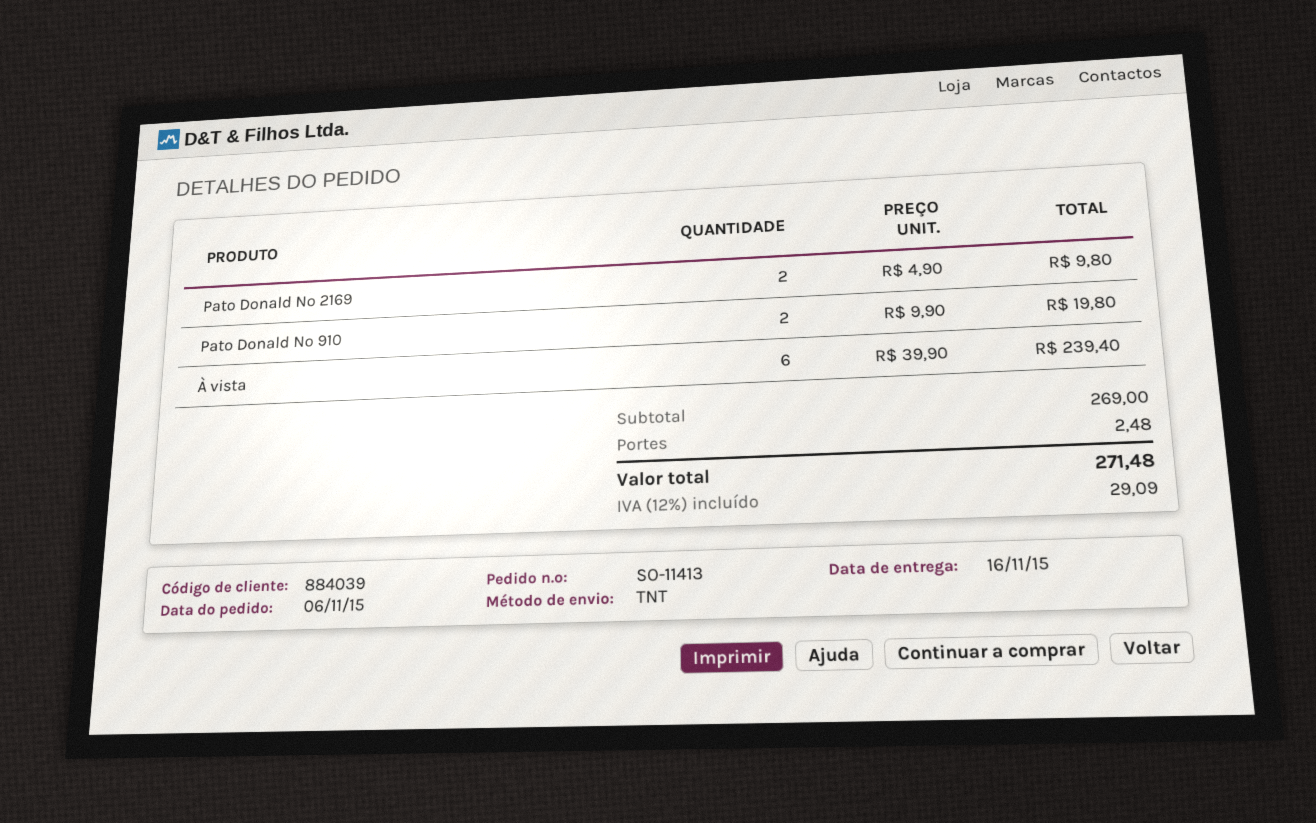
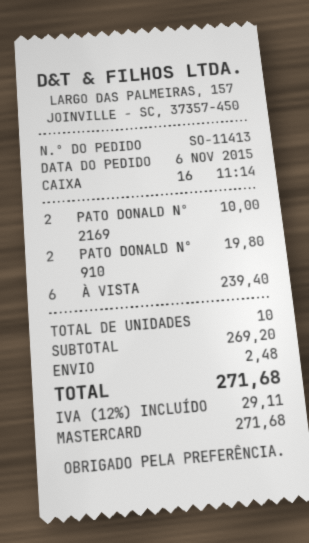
Pato Donald Nº 2169: 2 for 9.80 -> 2 for 10.00
subtotal: 269.00 -> 269.20
tax: 12% = 29.09 -> 12% = 29.11
total: 271.48 -> 271.68

